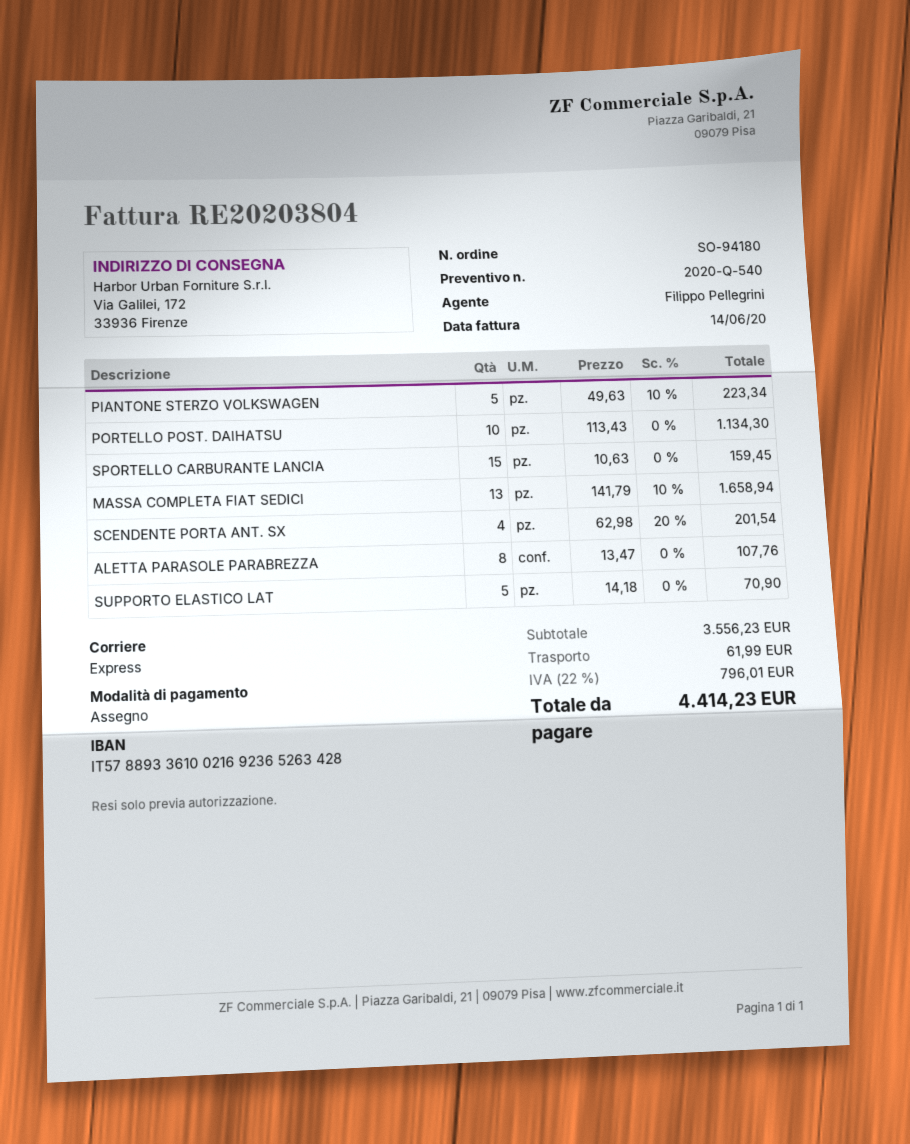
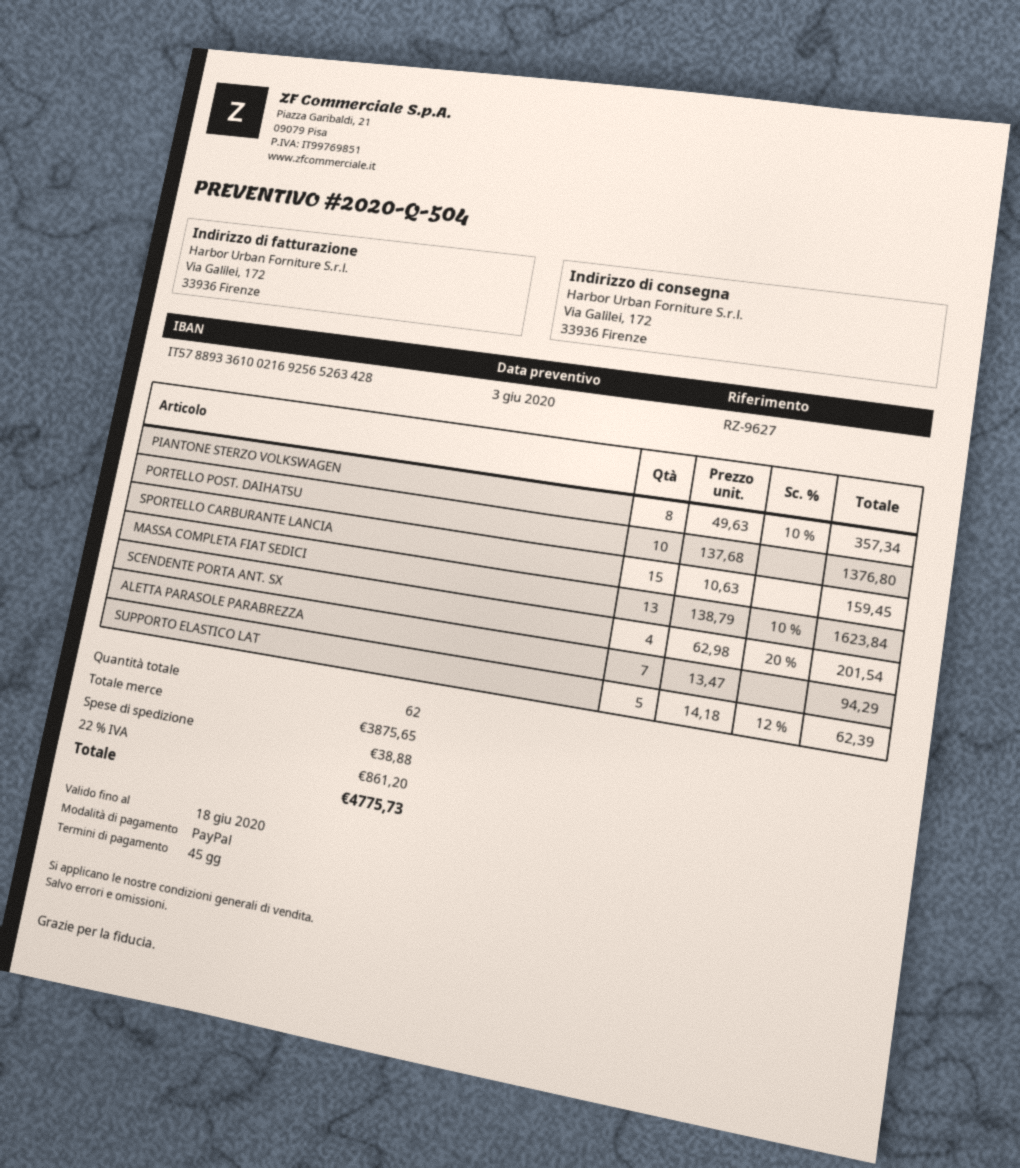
quote number: 2020-Q-540 -> 2020-Q-504
payment method: cheque -> PayPal
bank account: IT5788933610021692365263428 -> IT5788933610021692565263428
PIANTONE STERZO VOLKSWAGEN: 5 x 49.63 - 10% = 223.34 -> 8 x 49.63 - 10% = 357.34
PORTELLO POST. DAIHATSU: 10 x 113.43 = 1134.30 -> 10 x 137.68 = 1376.80
MASSA COMPLETA FIAT SEDICI: 13 x 141.79 - 10% = 1658.94 -> 13 x 138.79 - 10% = 1623.84
ALETTA PARASOLE PARABREZZA: 8 x 13.47 = 107.76 -> 7 x 13.47 = 94.29
SUPPORTO ELASTICO LAT: 5 x 14.18 = 70.90 -> 5 x 14.18 - 12% = 62.39
subtotal: 3556.23 -> 3875.65
shipping: 61.99 -> 38.88
tax: 22% = 796.01 -> 22% = 861.20
total: 4414.23 -> 4775.73

